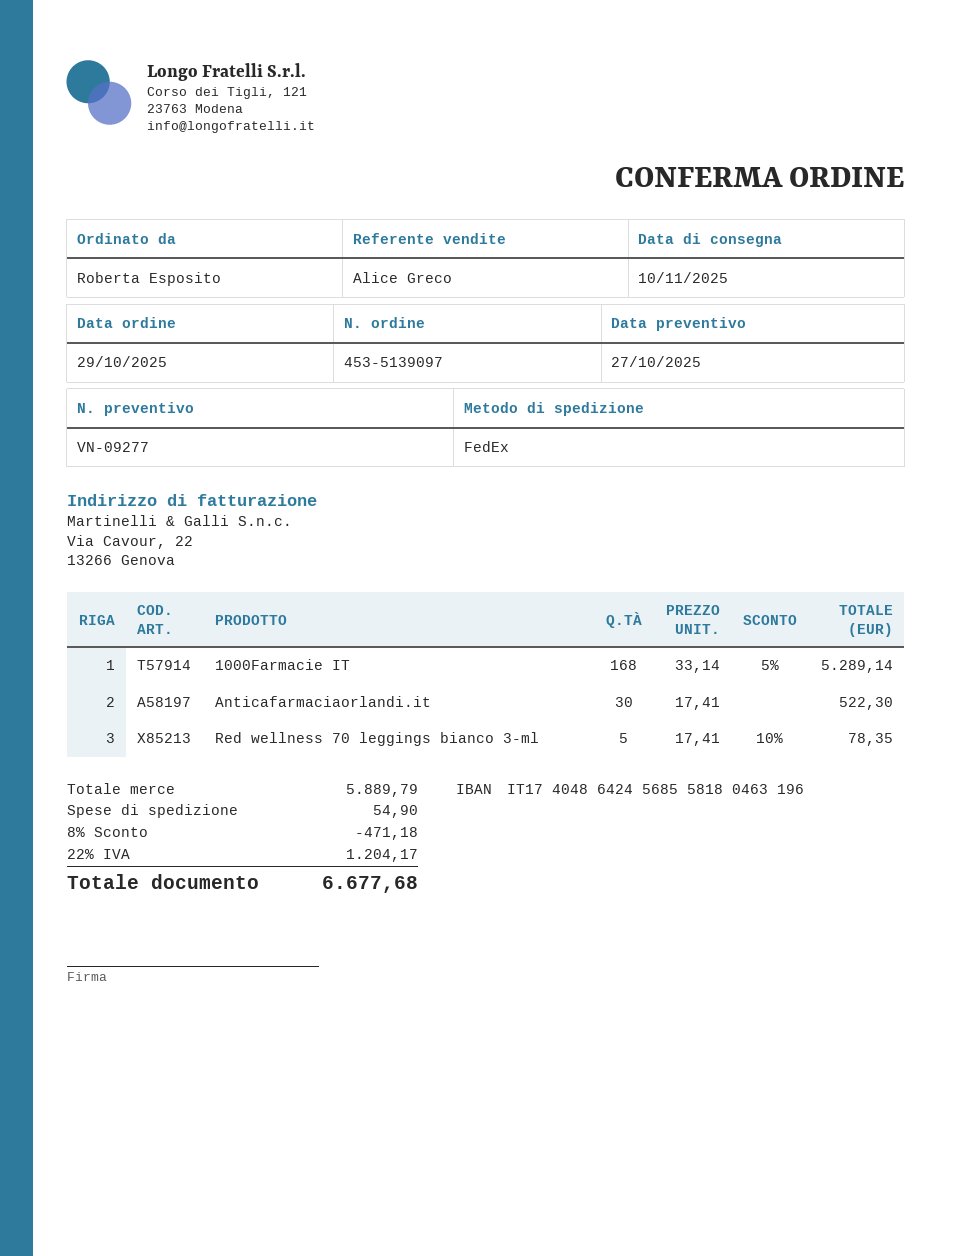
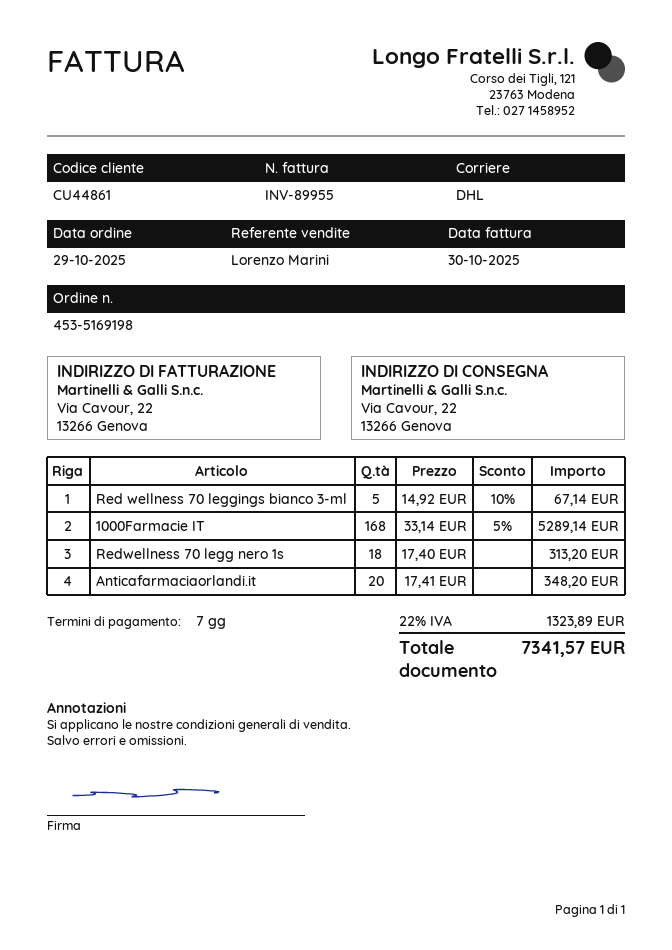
order number: 453-5139097 -> 453-5169198
sales rep: Alice Greco -> Lorenzo Marini
shipping method: FedEx -> DHL
Anticafarmaciaorlandi.it: 30 x 17.41 = 522.30 -> 20 x 17.41 = 348.20
Red wellness 70 leggings bianco 3-ml: 5 x 17.41 - 10% = 78.35 -> 5 x 14.92 - 10% = 67.14
Redwellness 70 legg nero 1s: none -> 18 x 17.40 = 313.20
discount: 8% = 471.18 -> none
shipping: 54.90 -> none
tax: 22% = 1204.17 -> 22% = 1323.89
total: 6677.68 -> 7341.57

